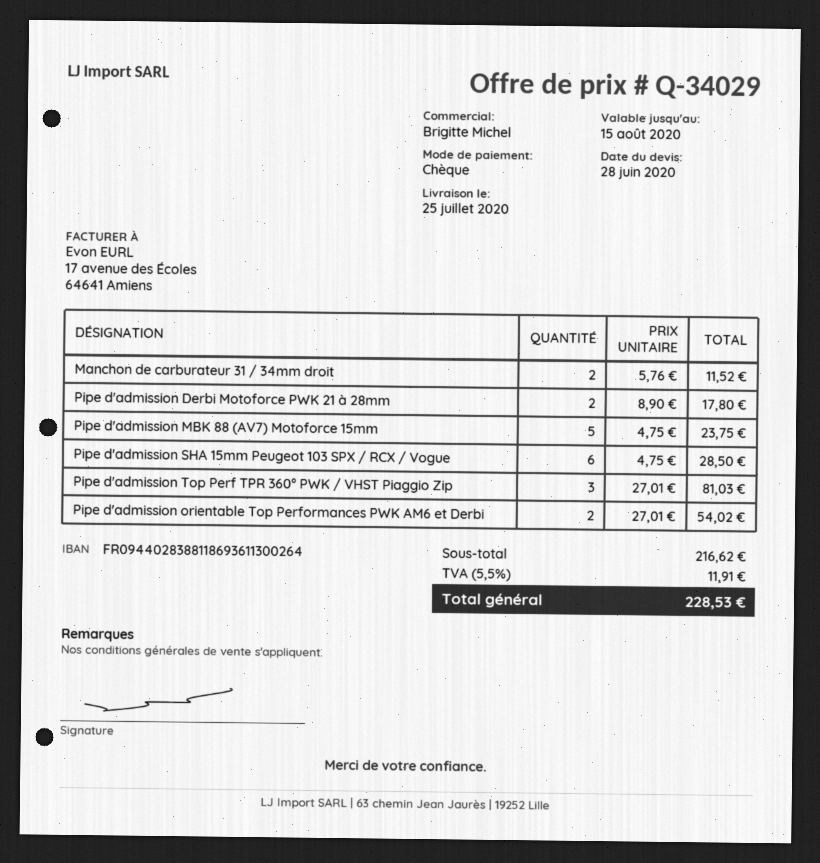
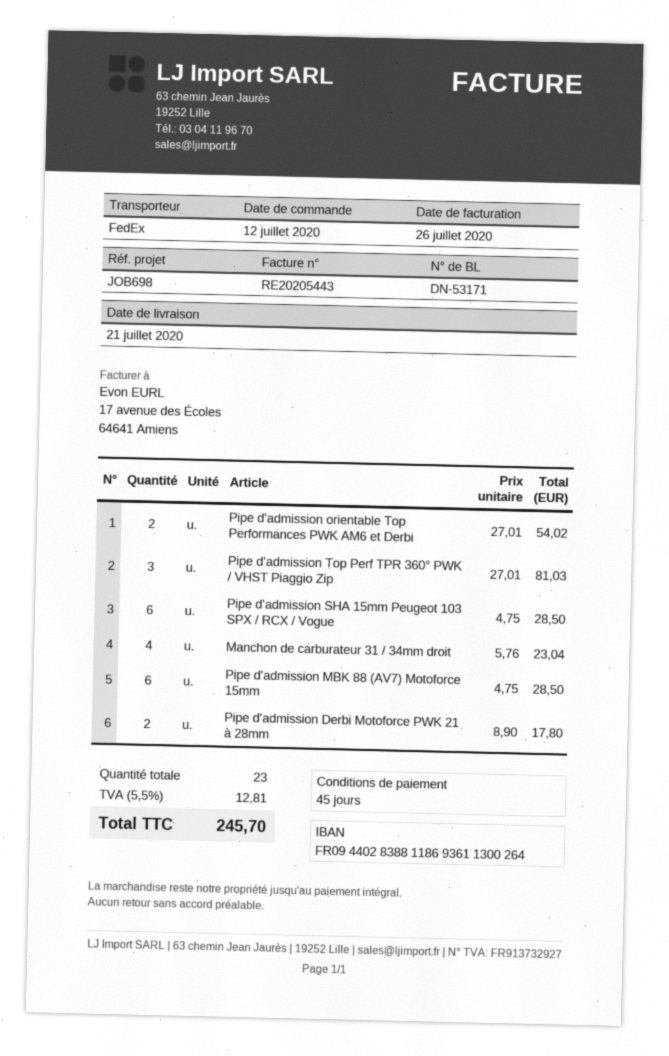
delivery date: 2020-07-25 -> 2020-07-21
Manchon de carburateur 31 / 34mm droit: 2 x 5.76 = 11.52 -> 4 x 5.76 = 23.04
Pipe d'admission MBK 88 (AV7) Motoforce 15mm: 5 x 4.75 = 23.75 -> 6 x 4.75 = 28.50
tax: 5.5% = 11.91 -> 5.5% = 12.81
total: 228.53 -> 245.70

